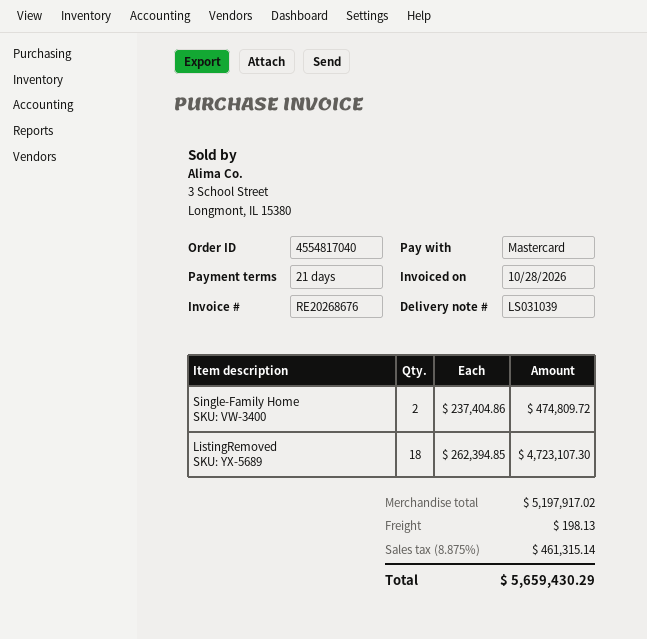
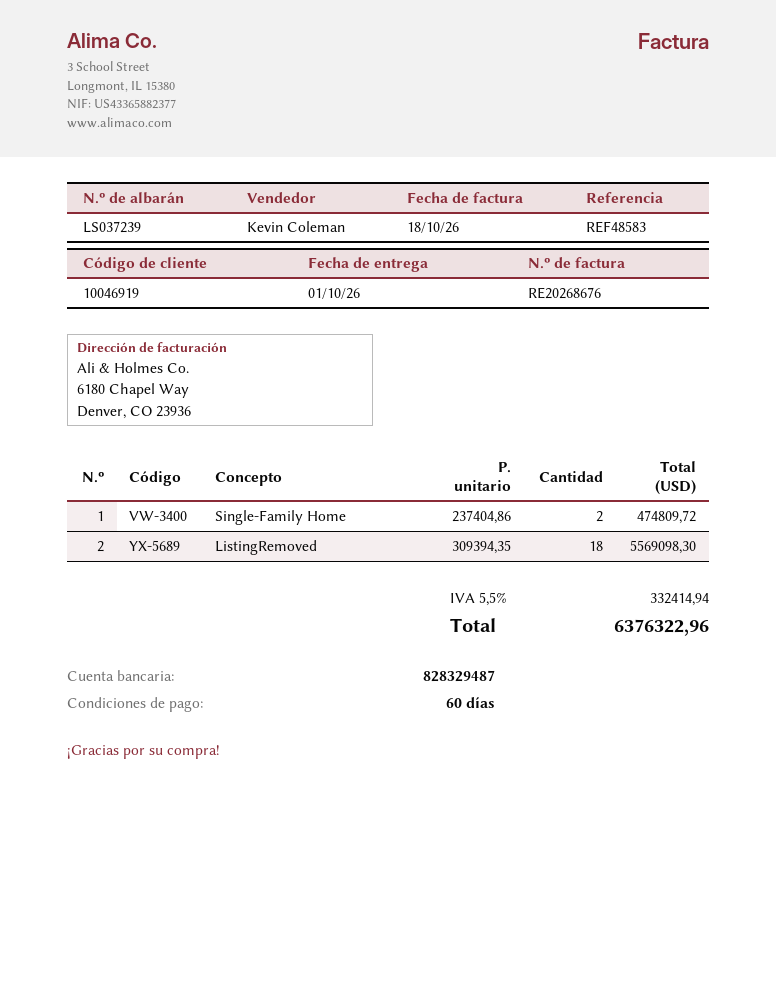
delivery note number: LS031039 -> LS037239
invoice date: 2026-10-28 -> 2026-10-18
payment terms: 21 days -> 60 days
ListingRemoved: 18 x 262394.85 = 4723107.30 -> 18 x 309394.35 = 5569098.30
shipping: 198.13 -> none
tax: 8.875% = 461315.14 -> 5.5% = 332414.94
total: 5659430.29 -> 6376322.96

